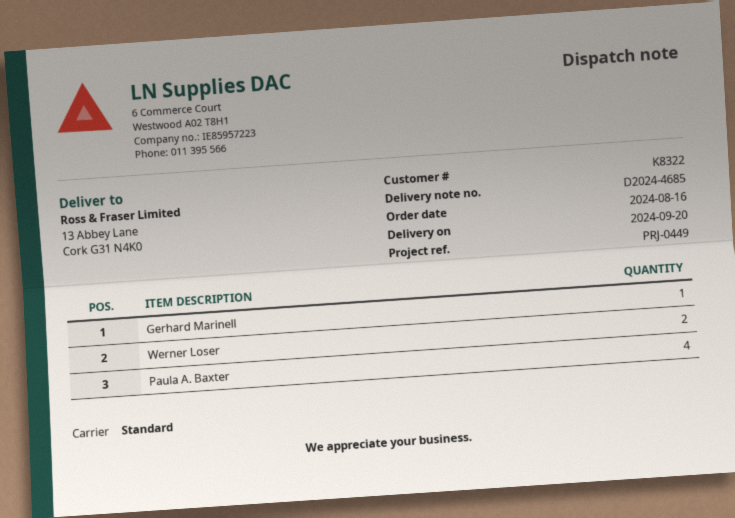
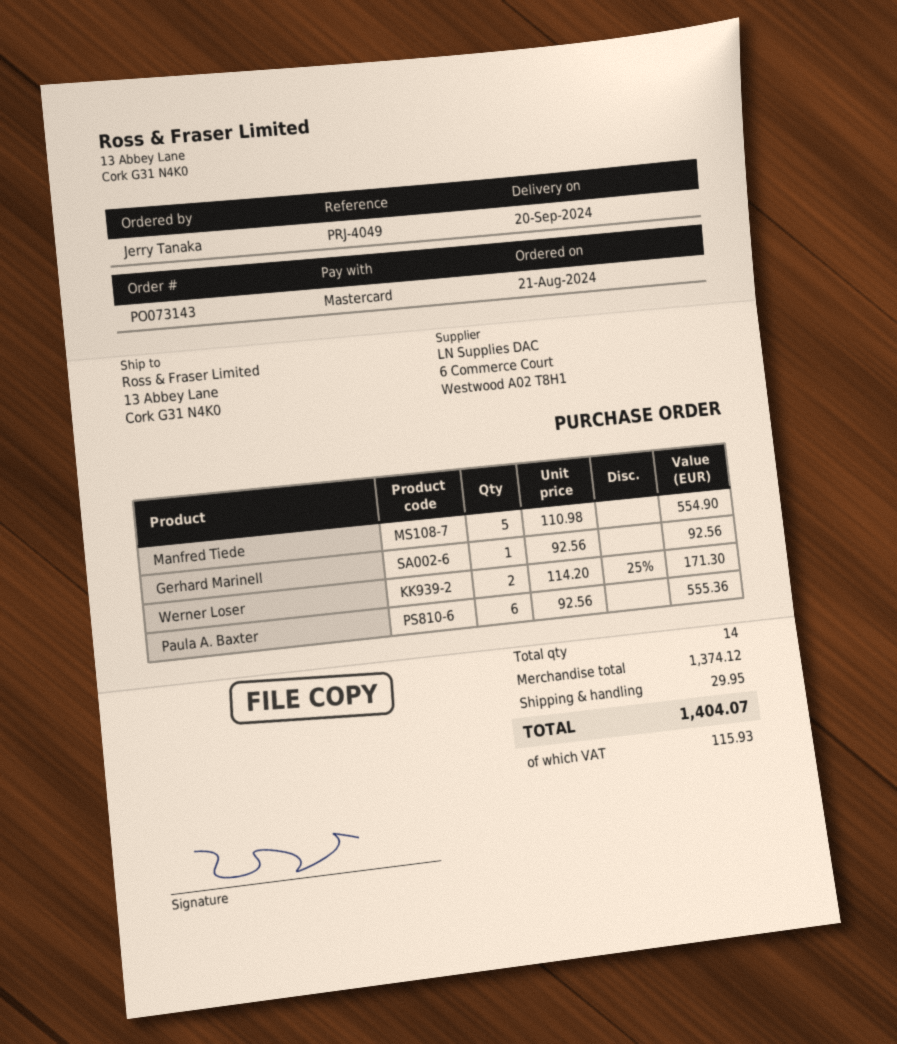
order date: 2024-08-16 -> 2024-08-21
reference: PRJ-0449 -> PRJ-4049
Paula A. Baxter: 4 -> 6
Manfred Tiede: none -> 5

